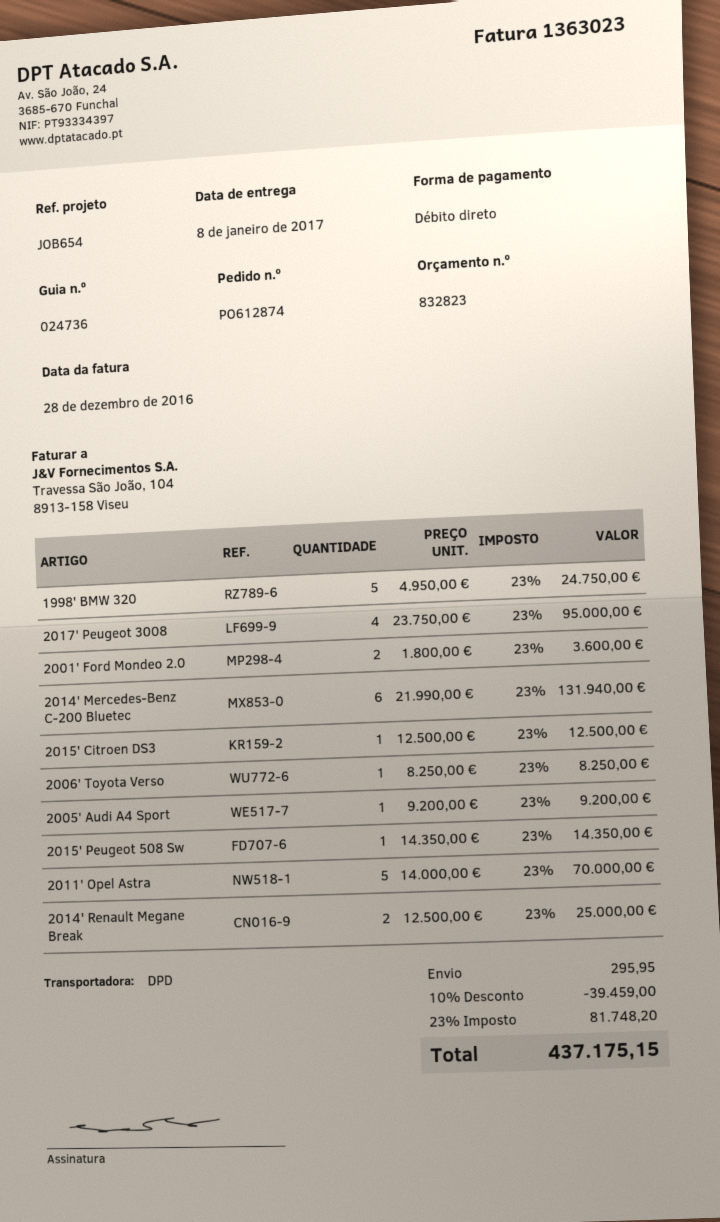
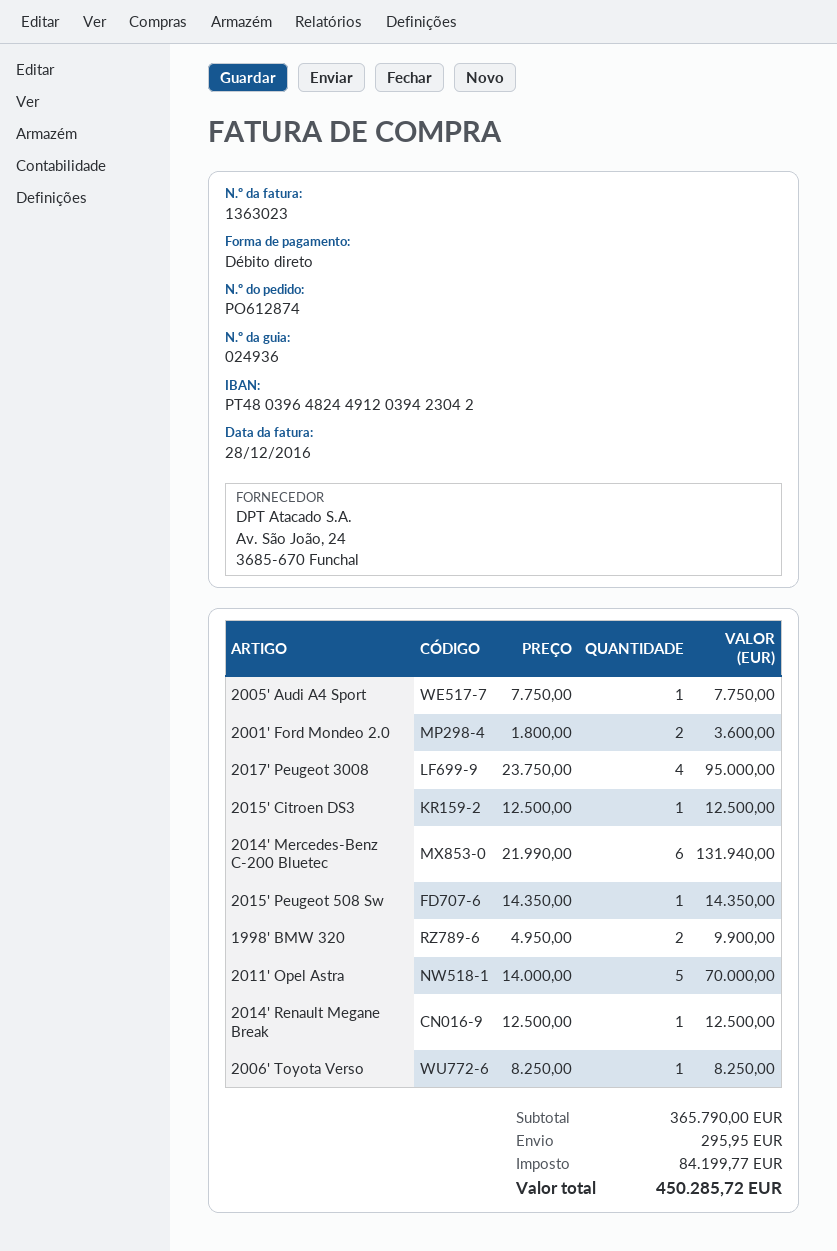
delivery note number: 024736 -> 024936
1998' BMW 320: 5 x 4950.00 = 24750.00 -> 2 x 4950.00 = 9900.00
2005' Audi A4 Sport: 1 x 9200.00 = 9200.00 -> 1 x 7750.00 = 7750.00
2014' Renault Megane Break: 2 x 12500.00 = 25000.00 -> 1 x 12500.00 = 12500.00
discount: 10% = 39459.00 -> none
tax: 81748.20 -> 84199.77
total: 437175.15 -> 450285.72

